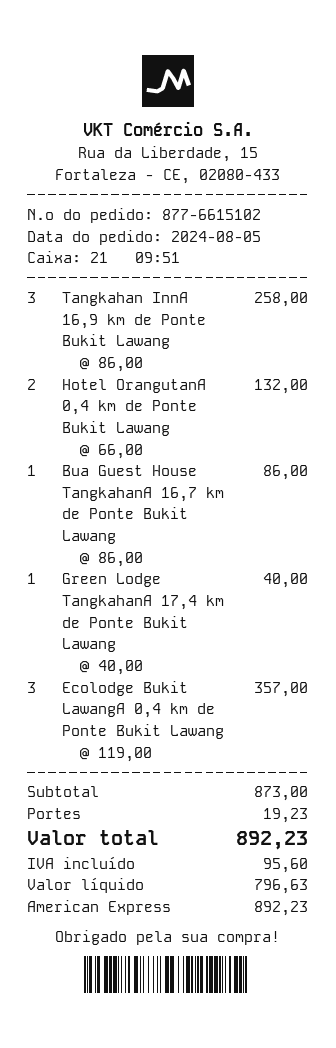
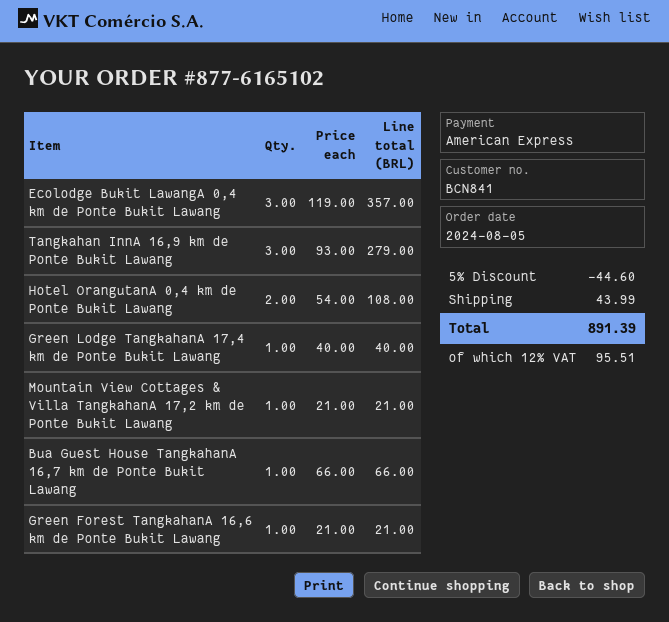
order number: 877-6615102 -> 877-6165102
Tangkahan InnA 16,9 km de Ponte Bukit Lawang: 3 x 86.00 = 258.00 -> 3 x 93.00 = 279.00
Hotel OrangutanA 0,4 km de Ponte Bukit Lawang: 2 x 66.00 = 132.00 -> 2 x 54.00 = 108.00
Bua Guest House TangkahanA 16,7 km de Ponte Bukit Lawang: 1 x 86.00 = 86.00 -> 1 x 66.00 = 66.00
Mountain View Cottages & Villa TangkahanA 17,2 km de Ponte Bukit Lawang: none -> 1 x 21.00 = 21.00
Green Forest TangkahanA 16,6 km de Ponte Bukit Lawang: none -> 1 x 21.00 = 21.00
discount: none -> 5% = 44.60
shipping: 19.23 -> 43.99
tax: 95.60 -> 95.51
total: 892.23 -> 891.39

